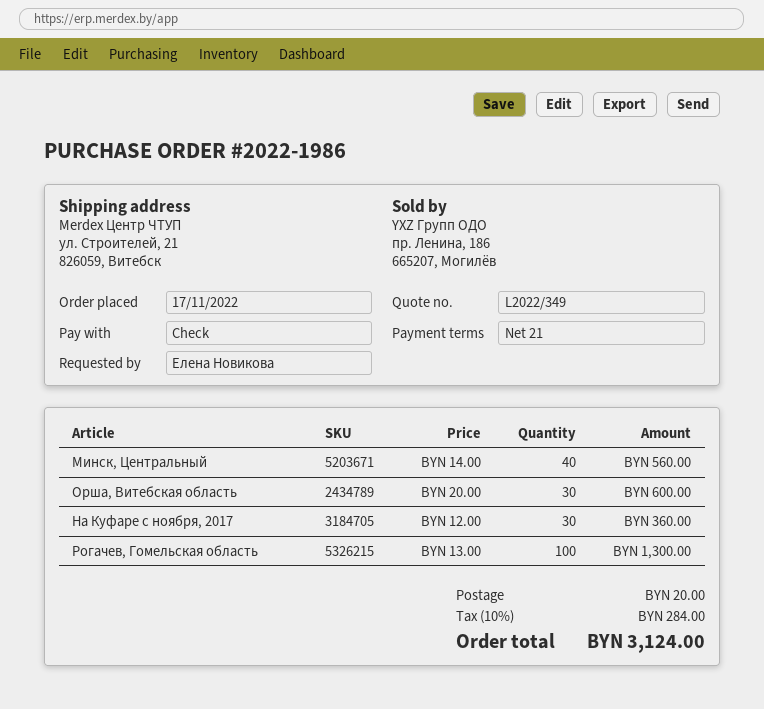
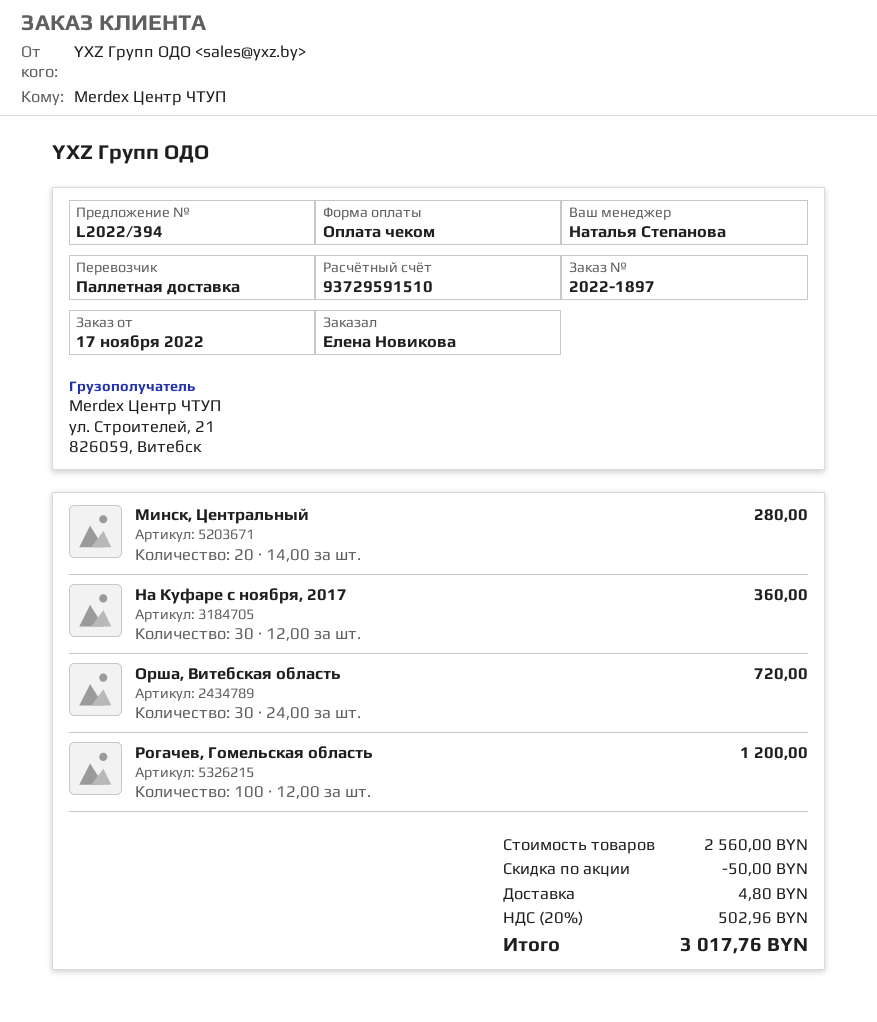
quote number: L2022/349 -> L2022/394
order number: 2022-1986 -> 2022-1897
Минск, Центральный: 40 x 14.00 = 560.00 -> 20 x 14.00 = 280.00
Орша, Витебская область: 30 x 20.00 = 600.00 -> 30 x 24.00 = 720.00
Рогачев, Гомельская область: 100 x 13.00 = 1300.00 -> 100 x 12.00 = 1200.00
discount: none -> 50.00
shipping: 20.00 -> 4.80
tax: 10% = 284.00 -> 20% = 502.96
total: 3124.00 -> 3017.76

